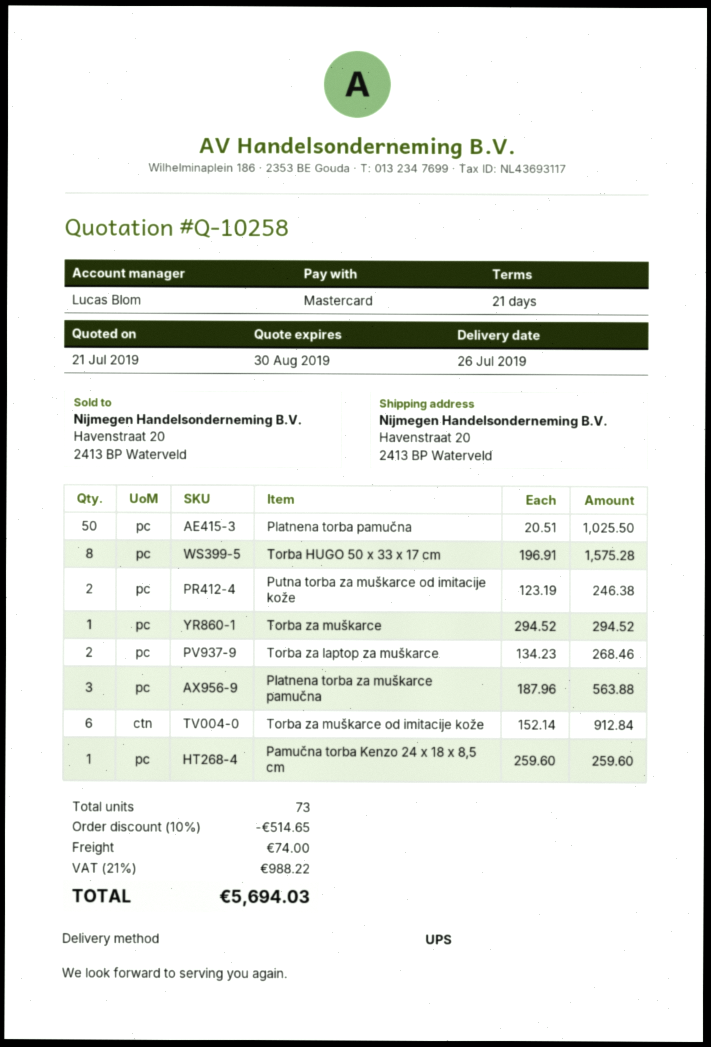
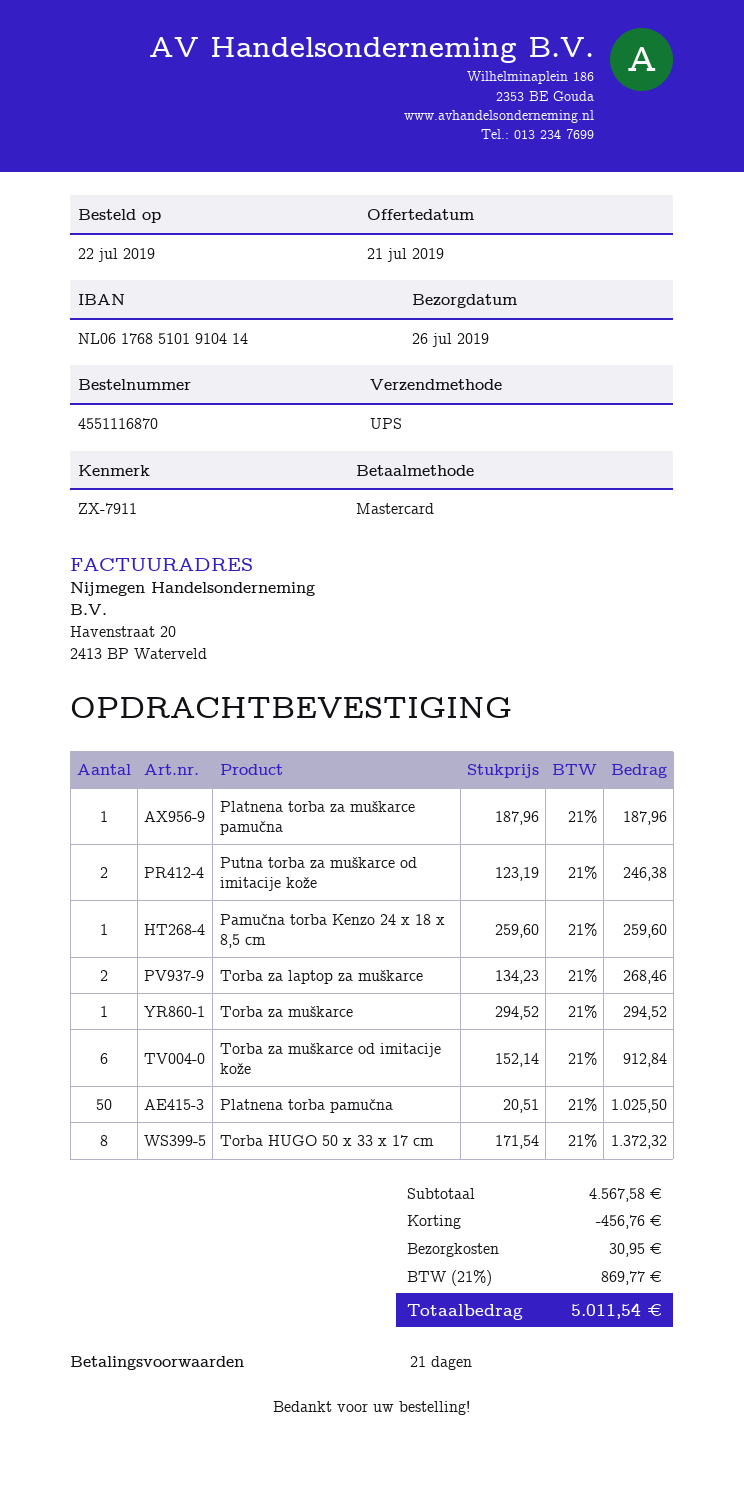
Torba HUGO 50 x 33 x 17 cm: 8 x 196.91 = 1575.28 -> 8 x 171.54 = 1372.32
Platnena torba za muškarce pamučna: 3 x 187.96 = 563.88 -> 1 x 187.96 = 187.96
discount: 514.65 -> 456.76
shipping: 74.00 -> 30.95
tax: 21% = 988.22 -> 21% = 869.77
total: 5694.03 -> 5011.54

